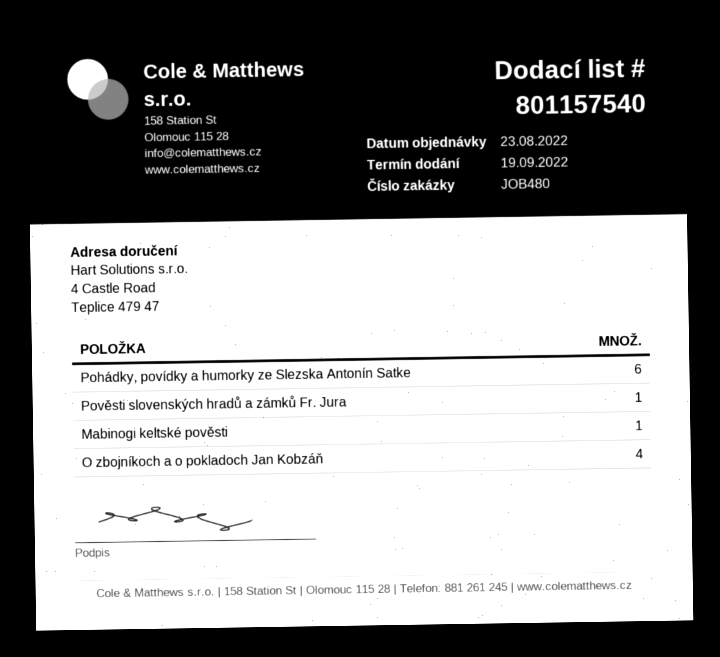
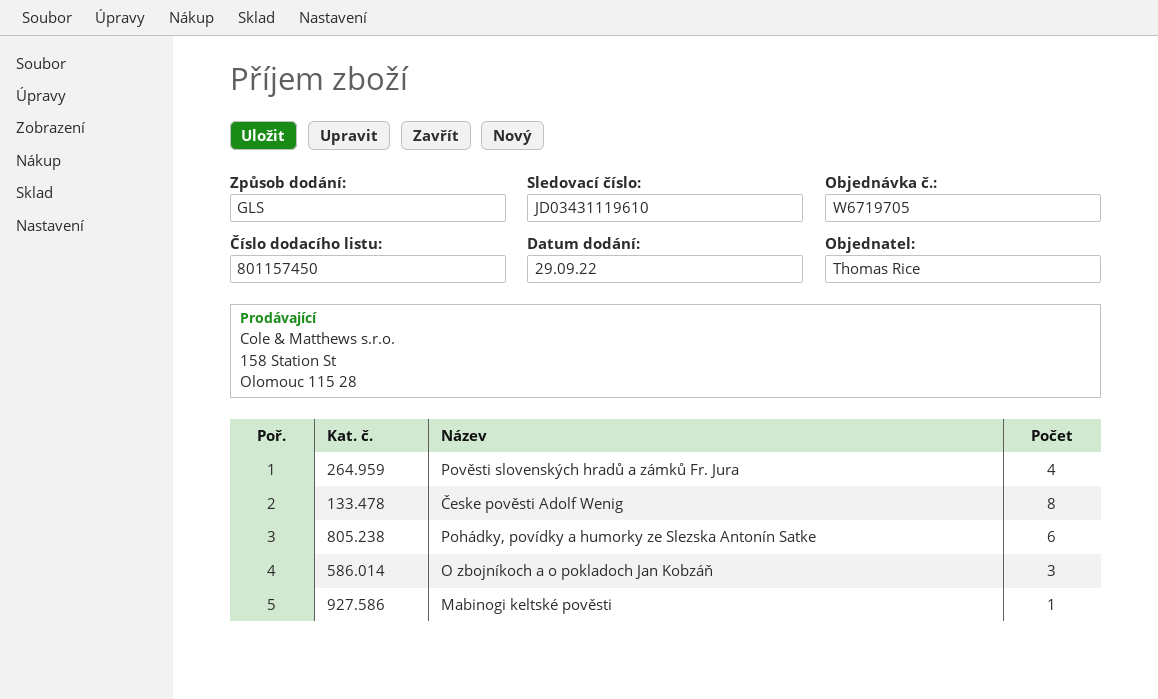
delivery note number: 801157540 -> 801157450
delivery date: 2022-09-19 -> 2022-09-29
Pověsti slovenských hradů a zámků Fr. Jura: 1 -> 4
O zbojníkoch a o pokladoch Jan Kobzáň: 4 -> 3
Česke pověsti Adolf Wenig: none -> 8

